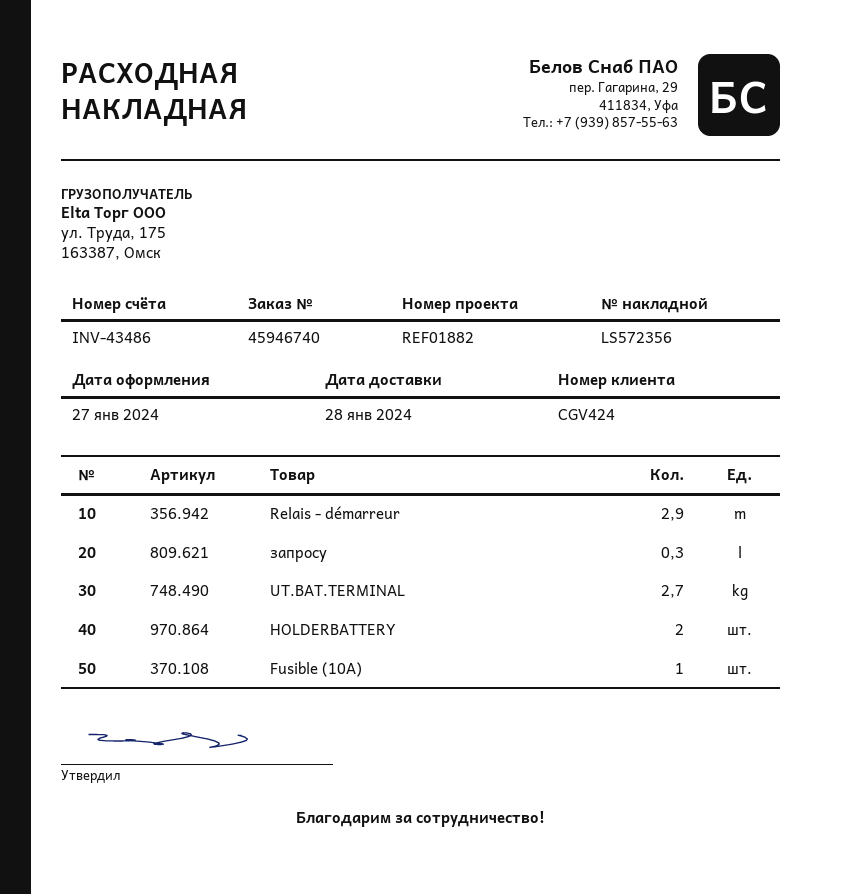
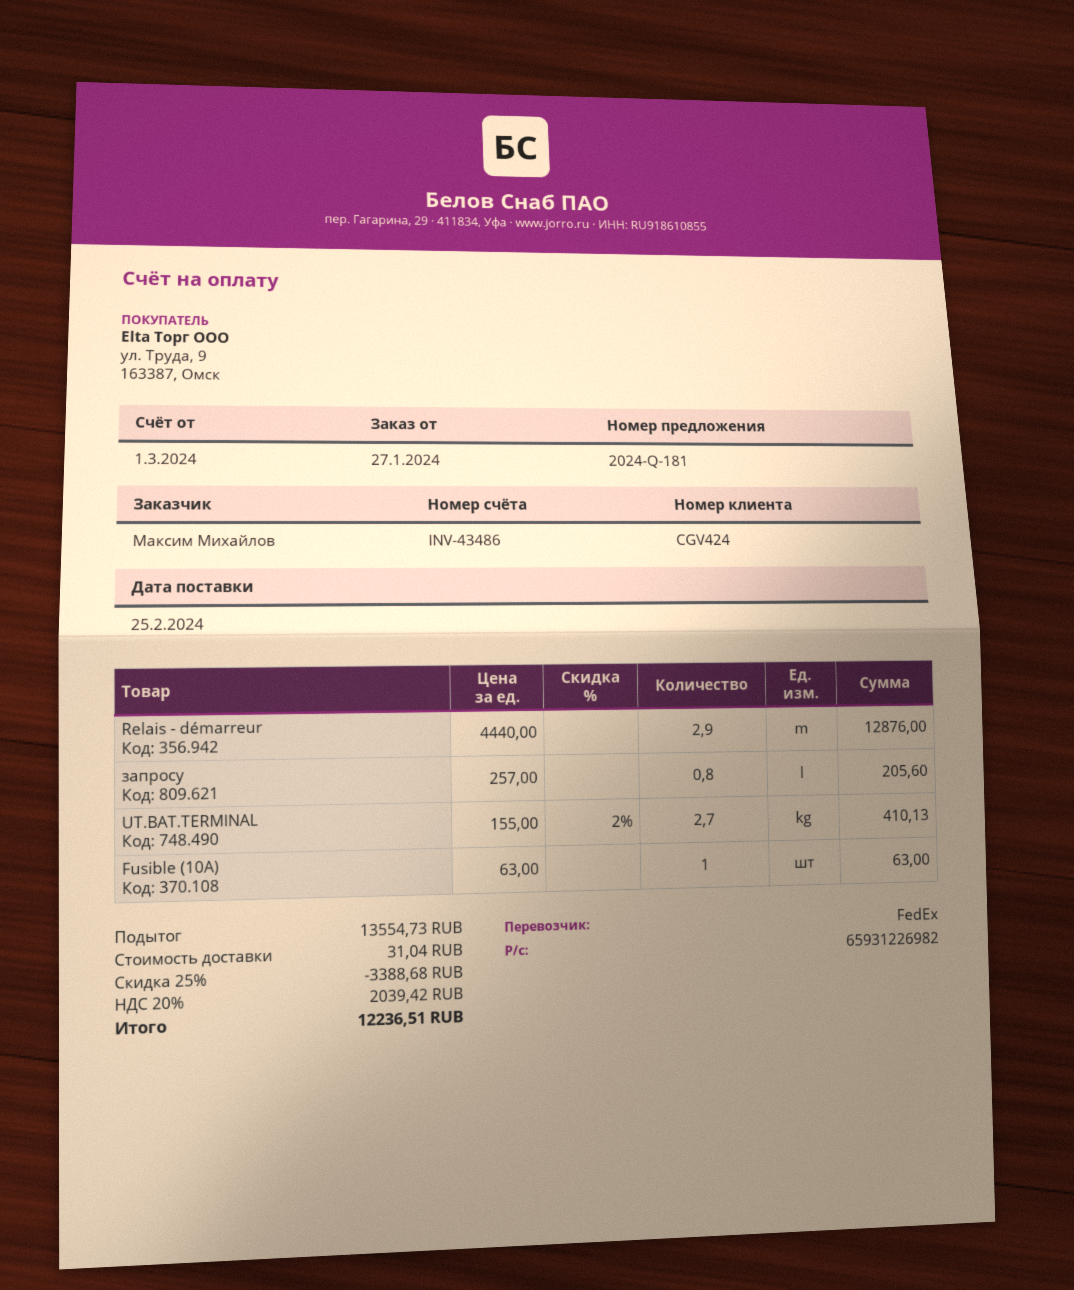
delivery date: 2024-01-28 -> 2024-02-25
запросу: 0.3 -> 0.8
HOLDERBATTERY: 2 -> none

